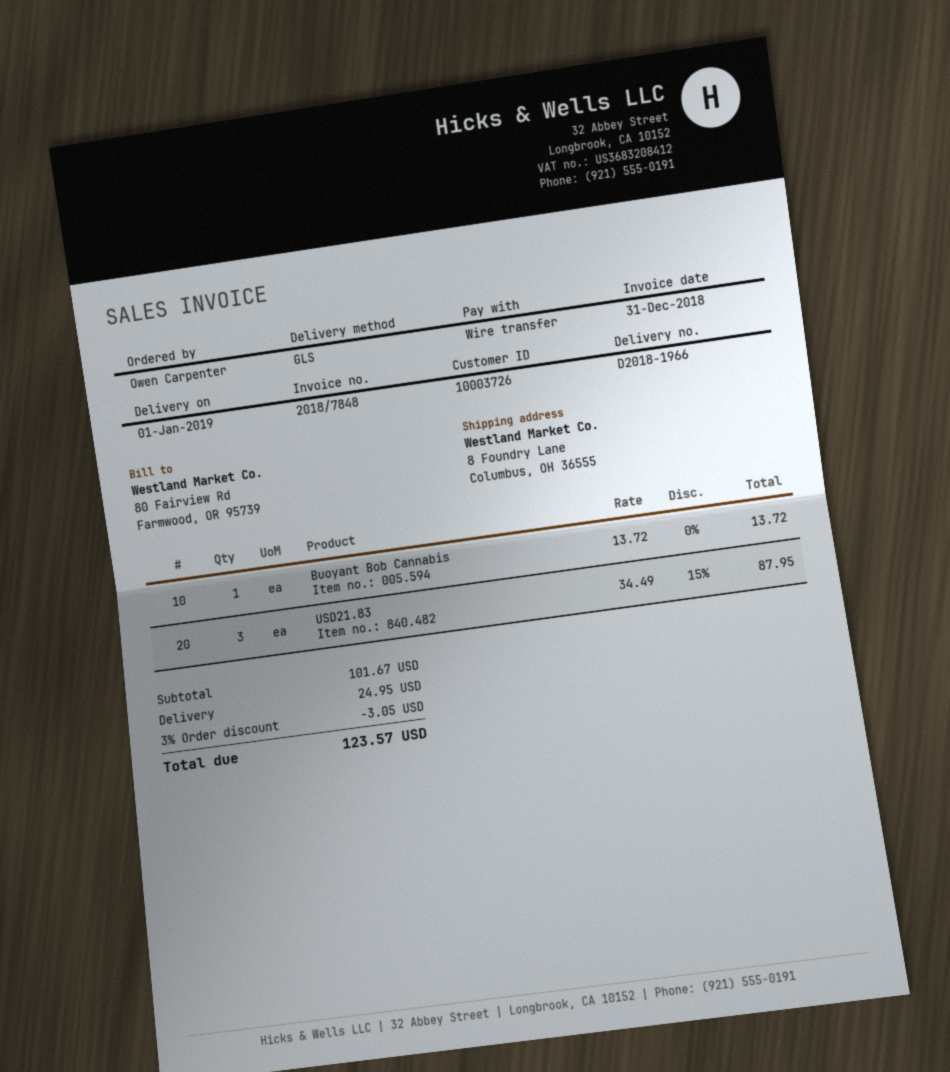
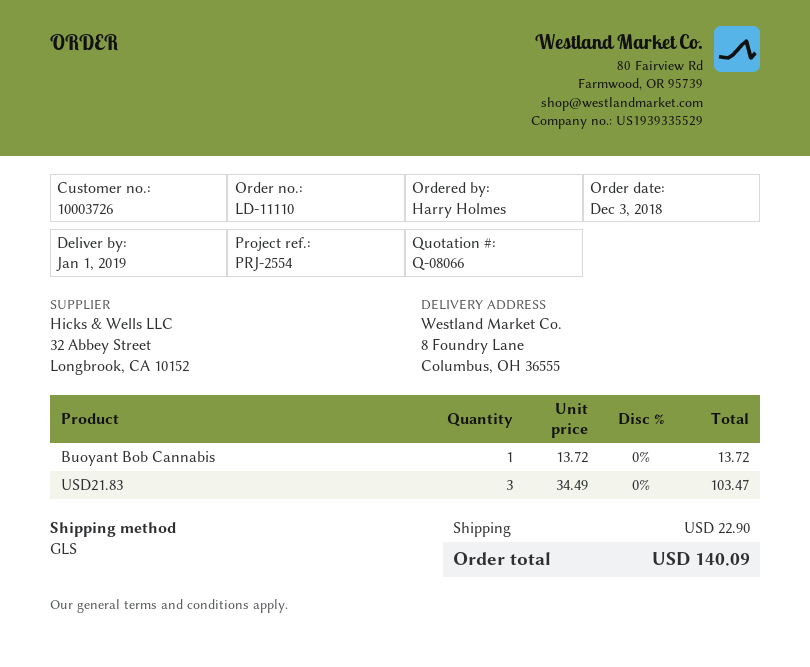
ordered by: Owen Carpenter -> Harry Holmes
USD21.83: 3 x 34.49 - 15% = 87.95 -> 3 x 34.49 = 103.47
discount: 3% = 3.05 -> none
shipping: 24.95 -> 22.90
total: 123.57 -> 140.09

